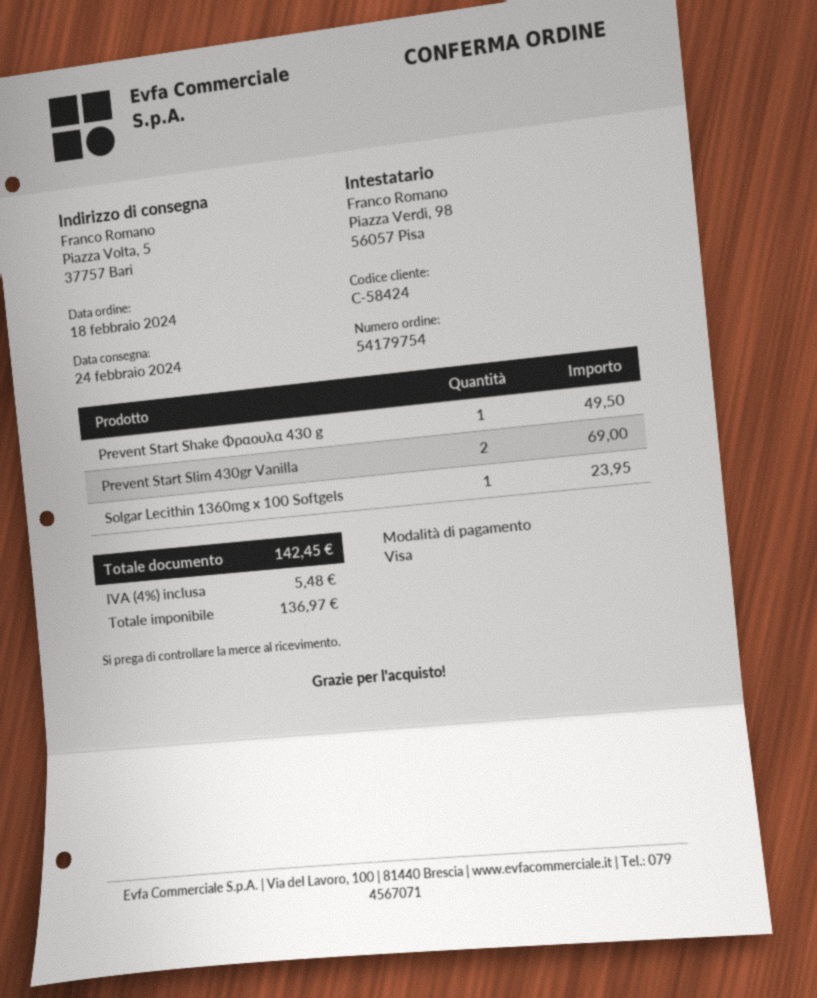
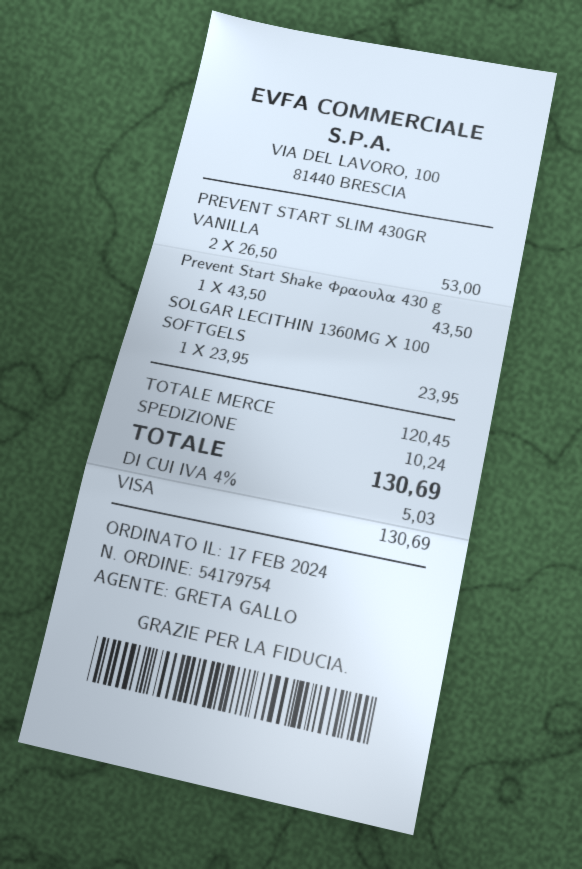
order date: 2024-02-18 -> 2024-02-17
Prevent Start Shake Φραουλα 430 g: 1 for 49.50 -> 1 for 43.50
Prevent Start Slim 430gr Vanilla: 2 for 69.00 -> 2 for 53.00
shipping: none -> 10.24
tax: 4% = 5.48 -> 4% = 5.03
total: 142.45 -> 130.69

